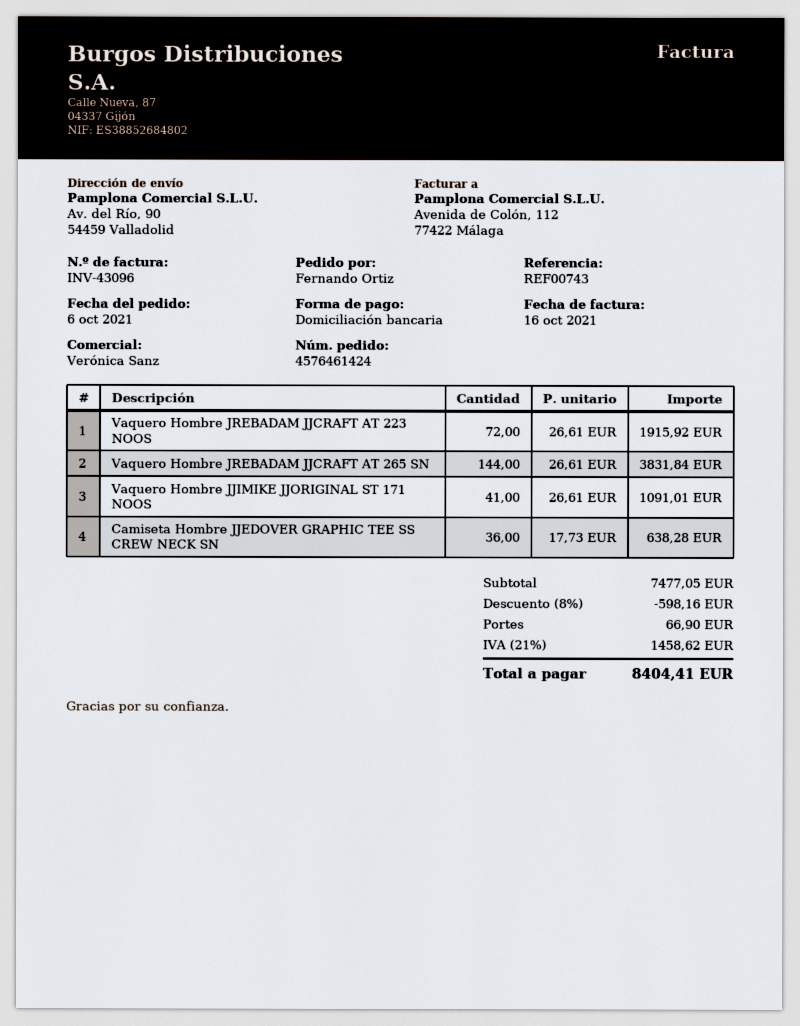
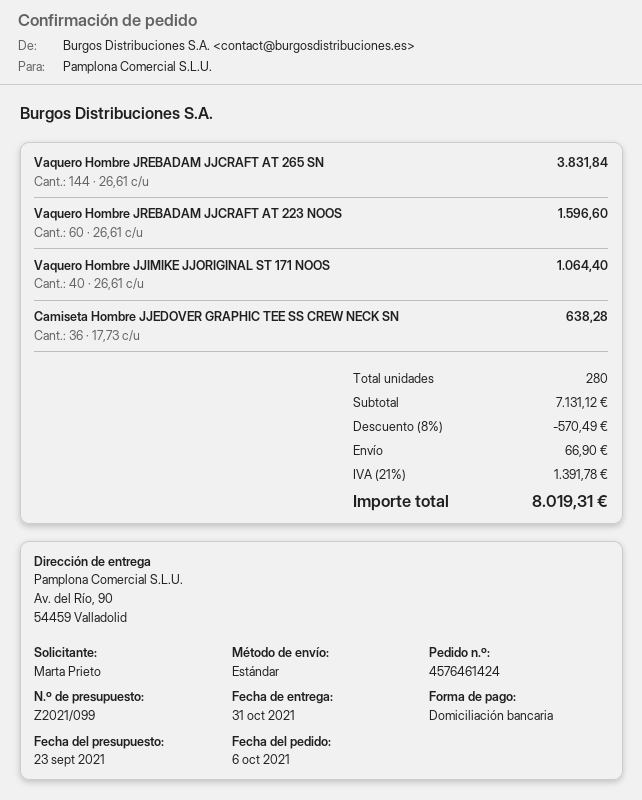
ordered by: Fernando Ortiz -> Marta Prieto
Vaquero Hombre JREBADAM JJCRAFT AT 223 NOOS: 72 x 26.61 = 1915.92 -> 60 x 26.61 = 1596.60
Vaquero Hombre JJIMIKE JJORIGINAL ST 171 NOOS: 41 x 26.61 = 1091.01 -> 40 x 26.61 = 1064.40
subtotal: 7477.05 -> 7131.12
discount: 8% = 598.16 -> 8% = 570.49
tax: 21% = 1458.62 -> 21% = 1391.78
total: 8404.41 -> 8019.31

